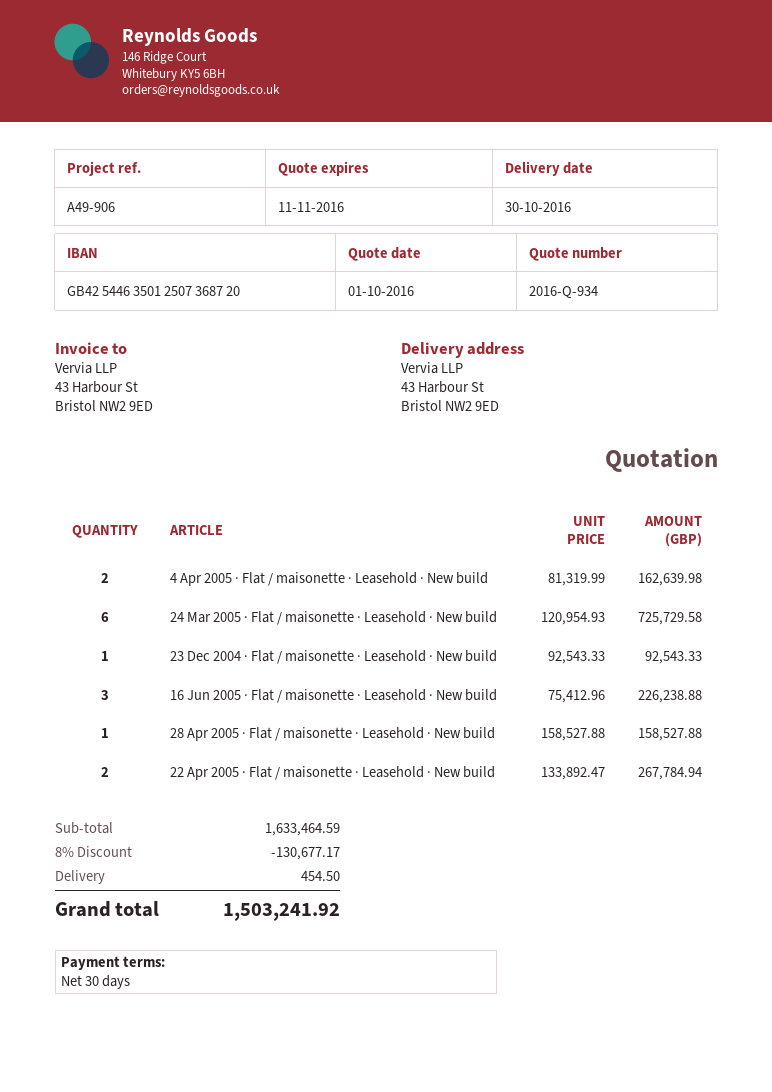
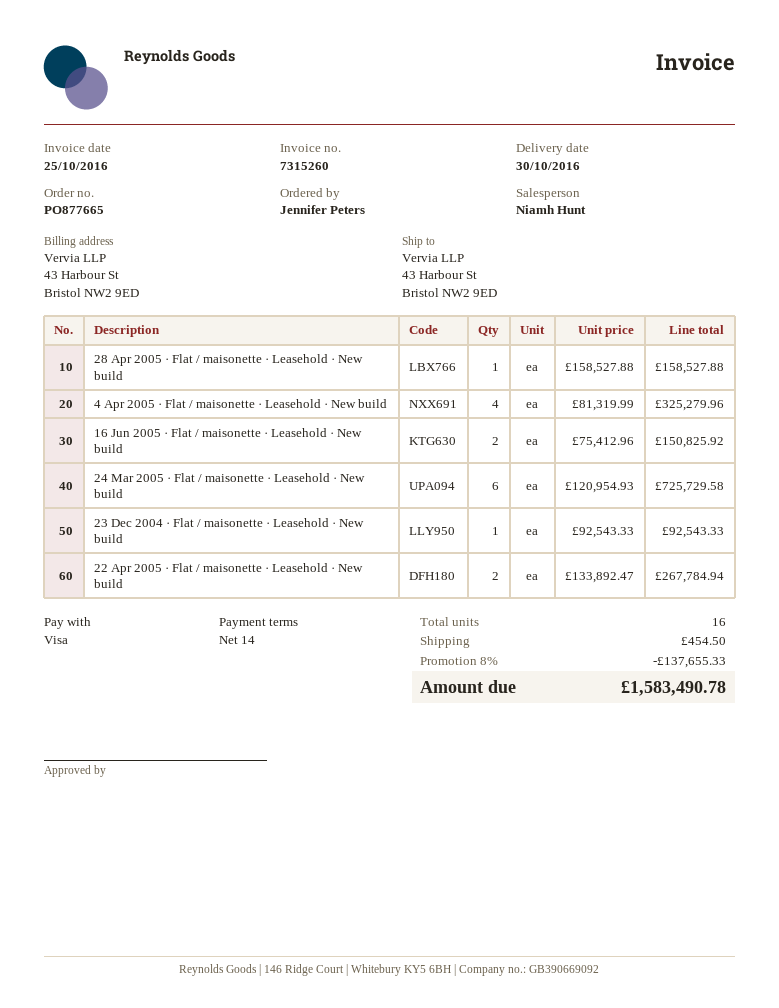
payment terms: 30 days -> 14 days
4 Apr 2005 · Flat / maisonette · Leasehold · New build: 2 x 81319.99 = 162639.98 -> 4 x 81319.99 = 325279.96
16 Jun 2005 · Flat / maisonette · Leasehold · New build: 3 x 75412.96 = 226238.88 -> 2 x 75412.96 = 150825.92
discount: 8% = 130677.17 -> 8% = 137655.33
total: 1503241.92 -> 1583490.78

